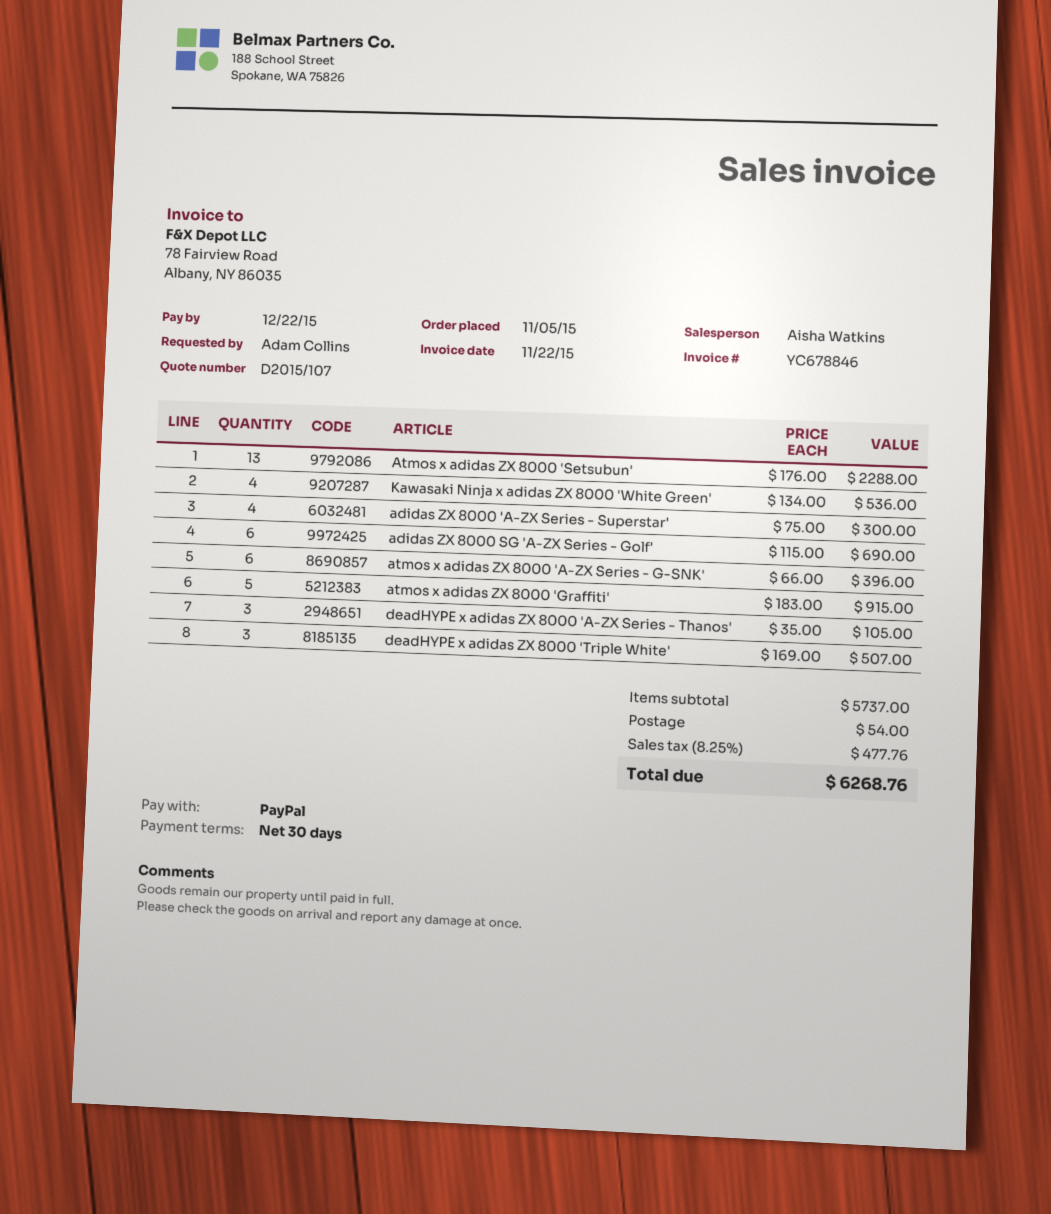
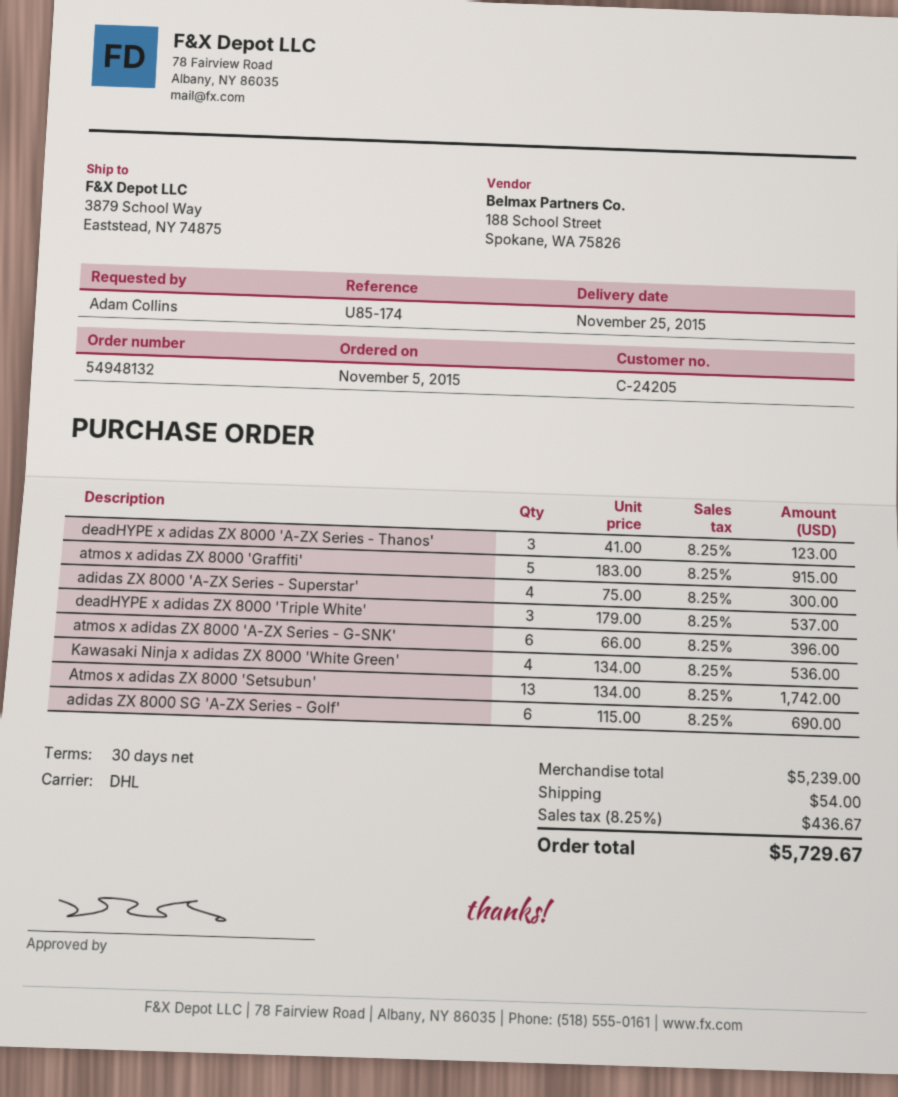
Atmos x adidas ZX 8000 'Setsubun': 13 x 176.00 = 2288.00 -> 13 x 134.00 = 1742.00
deadHYPE x adidas ZX 8000 'A-ZX Series - Thanos': 3 x 35.00 = 105.00 -> 3 x 41.00 = 123.00
deadHYPE x adidas ZX 8000 'Triple White': 3 x 169.00 = 507.00 -> 3 x 179.00 = 537.00
subtotal: 5737.00 -> 5239.00
tax: 8.25% = 477.76 -> 8.25% = 436.67
total: 6268.76 -> 5729.67

